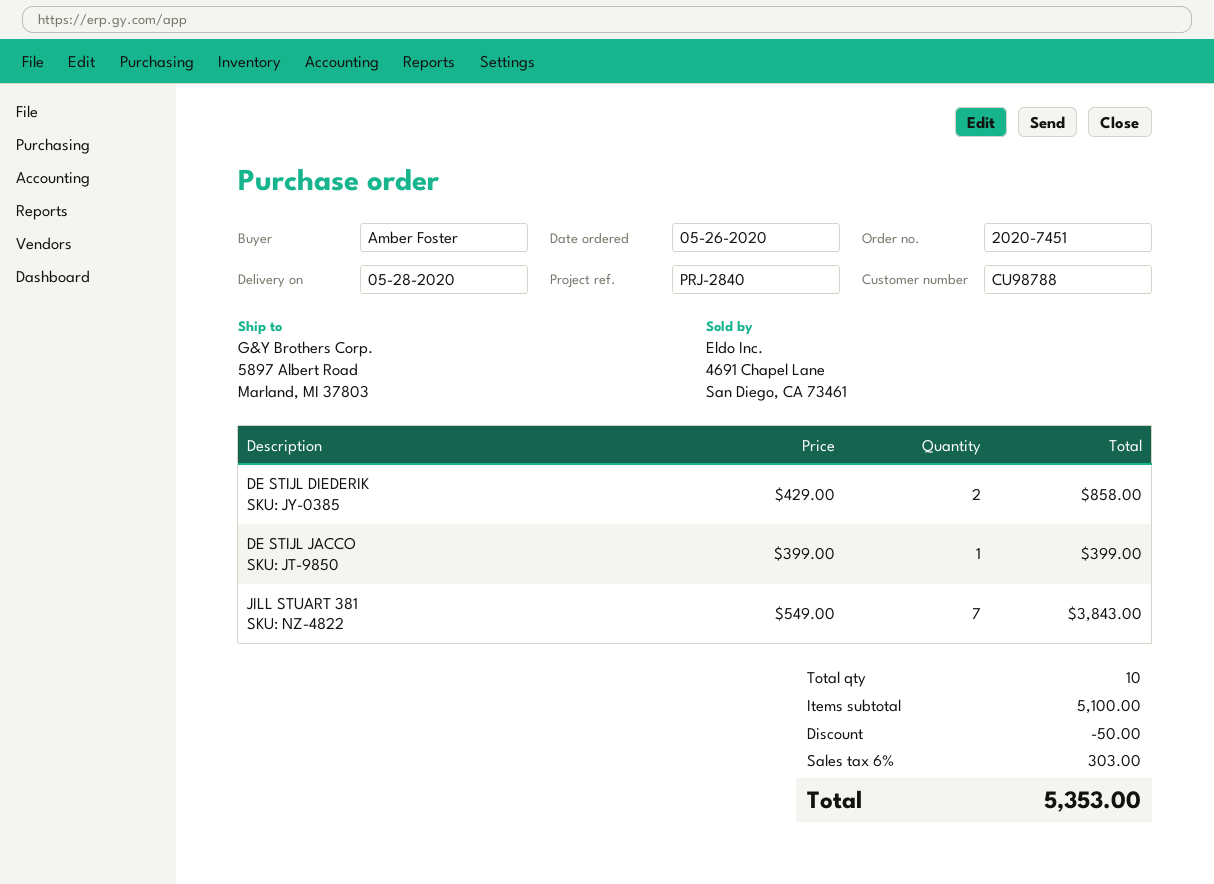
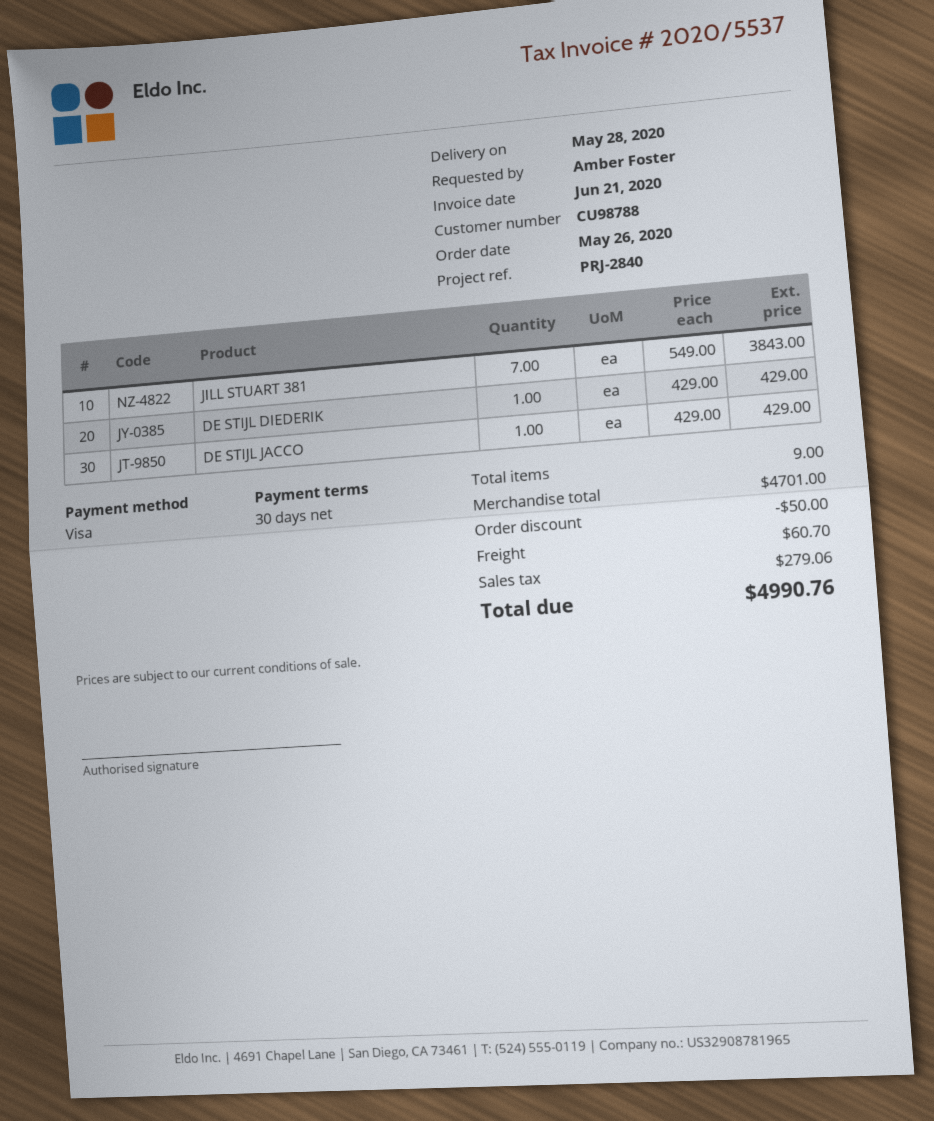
DE STIJL DIEDERIK: 2 x 429.00 = 858.00 -> 1 x 429.00 = 429.00
DE STIJL JACCO: 1 x 399.00 = 399.00 -> 1 x 429.00 = 429.00
total quantity: 10 -> 9
subtotal: 5100.00 -> 4701.00
shipping: none -> 60.70
tax: 303.00 -> 279.06
total: 5353.00 -> 4990.76

